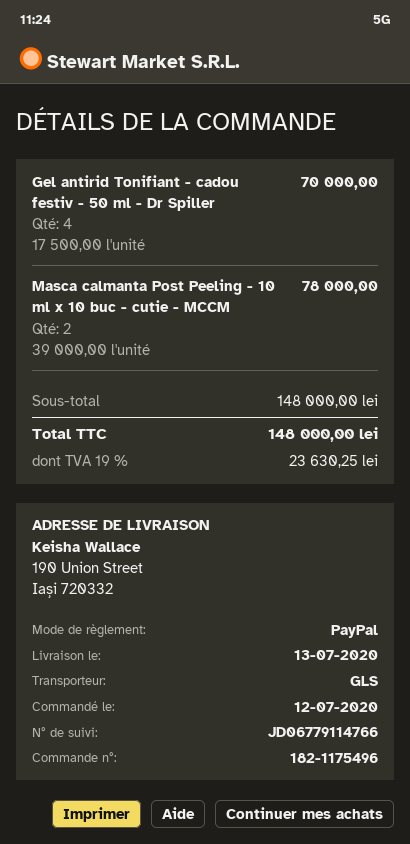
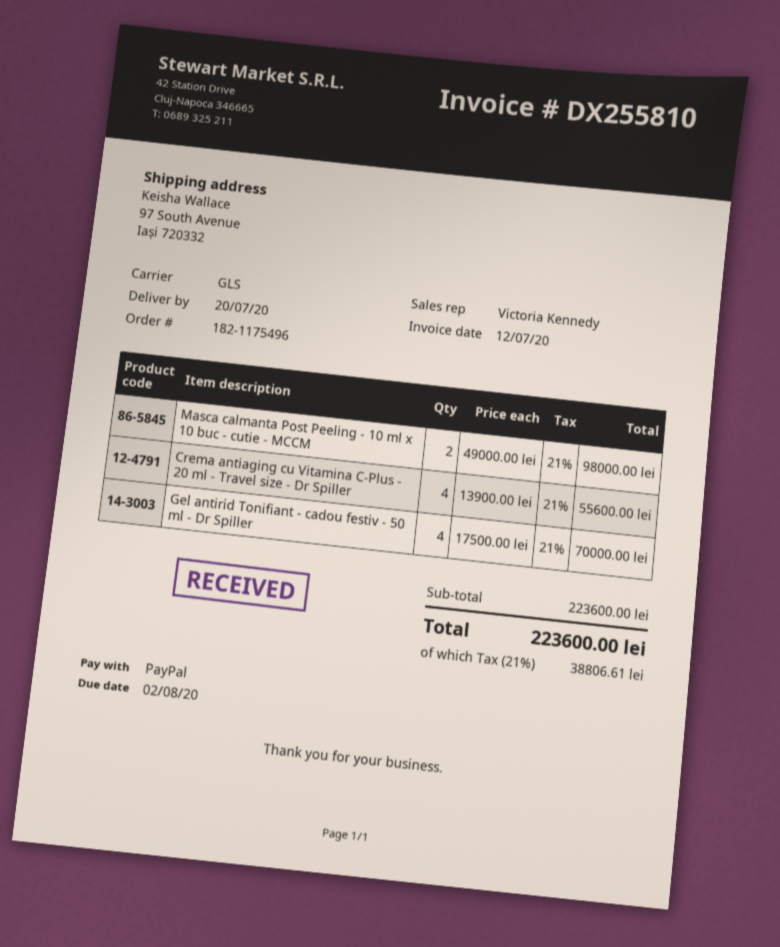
delivery date: 2020-07-13 -> 2020-07-20
ship to: 190 Union Street, Iași 720332 -> 97 South Avenue, Iași 720332
Masca calmanta Post Peeling - 10 ml x 10 buc - cutie - MCCM: 2 x 39000.00 = 78000.00 -> 2 x 49000.00 = 98000.00
Crema antiaging cu Vitamina C-Plus - 20 ml - Travel size - Dr Spiller: none -> 4 x 13900.00 = 55600.00
subtotal: 148000.00 -> 223600.00
tax: 19% = 23630.25 -> 21% = 38806.61
total: 148000.00 -> 223600.00

